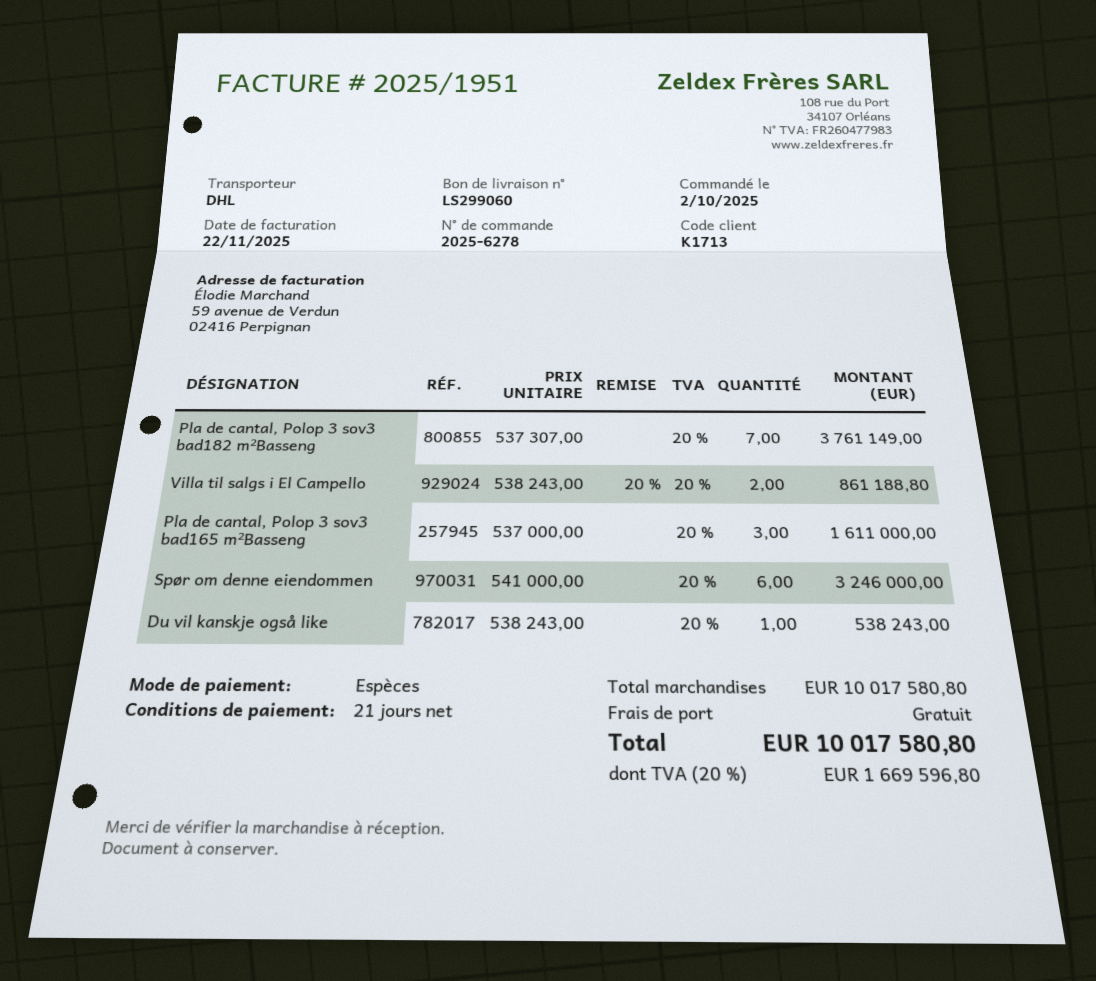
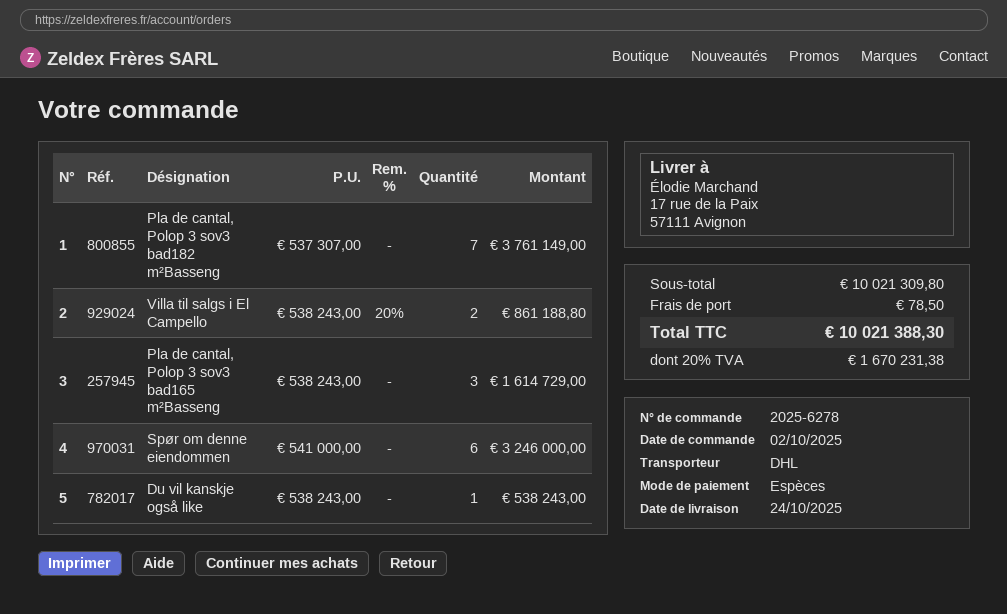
Pla de cantal, Polop 3 sov3 bad165 m²Basseng: 3 x 537000.00 = 1611000.00 -> 3 x 538243.00 = 1614729.00
subtotal: 10017580.80 -> 10021309.80
shipping: 0.00 -> 78.50
tax: 20% = 1669596.80 -> 20% = 1670231.38
total: 10017580.80 -> 10021388.30

